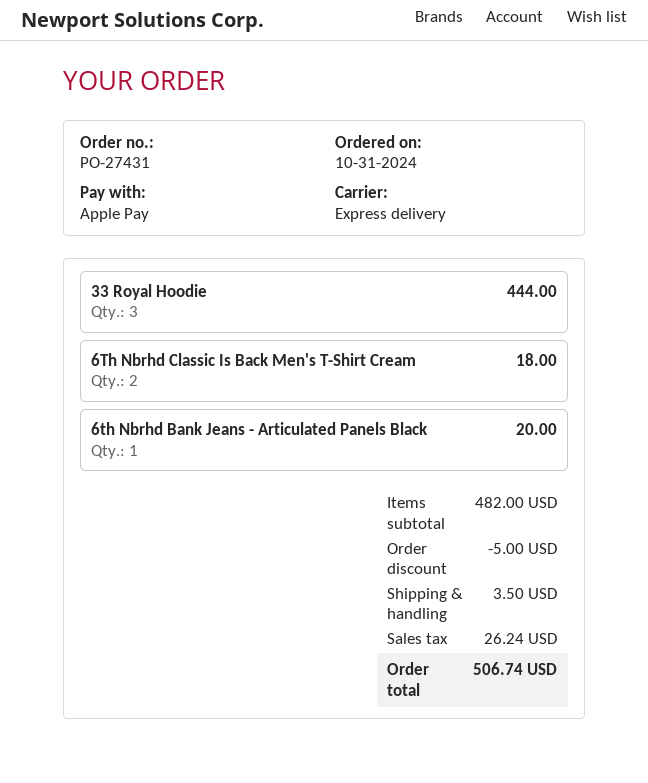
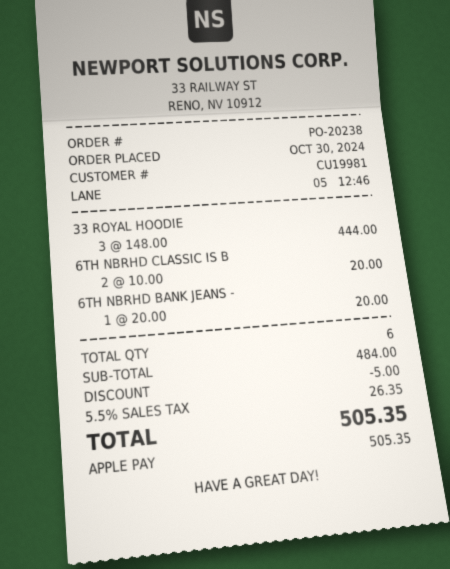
order number: PO-27431 -> PO-20238
order date: 2024-10-31 -> 2024-10-30
6Th Nbrhd Classic Is Back Men's T-Shirt Cream: 2 for 18.00 -> 2 for 20.00
subtotal: 482.00 -> 484.00
shipping: 3.50 -> none
tax: 26.24 -> 26.35
total: 506.74 -> 505.35

